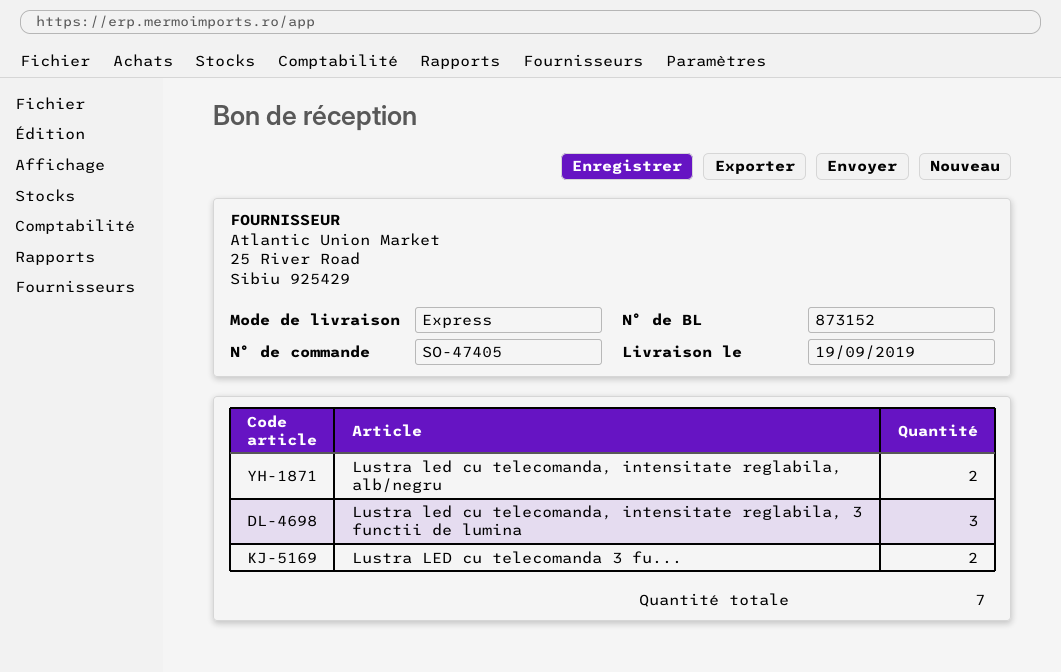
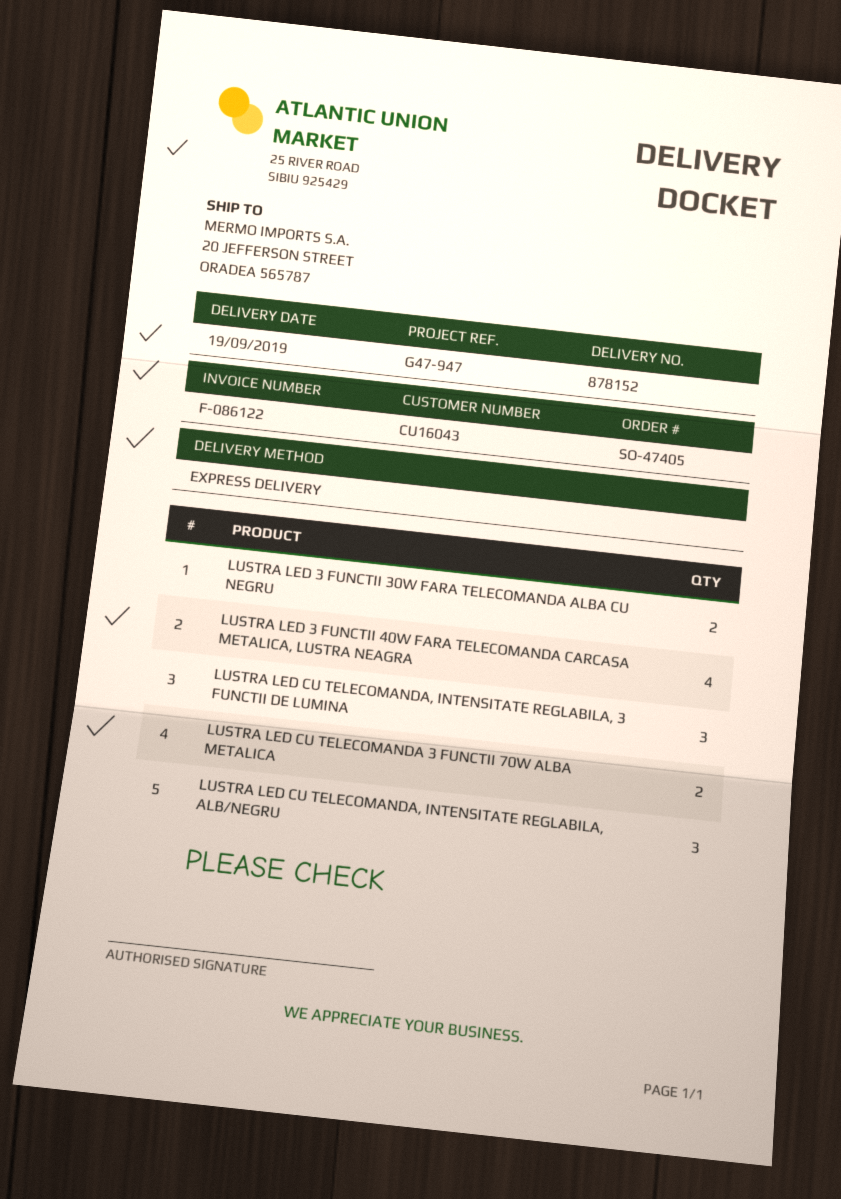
delivery note number: 873152 -> 878152
Lustra led cu telecomanda, intensitate reglabila, alb/negru: 2 -> 3
LUSTRA LED 3 FUNCTII 30W FARA TELECOMANDA ALBA CU NEGRU: none -> 2
LUSTRA LED 3 FUNCTII 40W FARA TELECOMANDA CARCASA METALICA, LUSTRA NEAGRA: none -> 4

